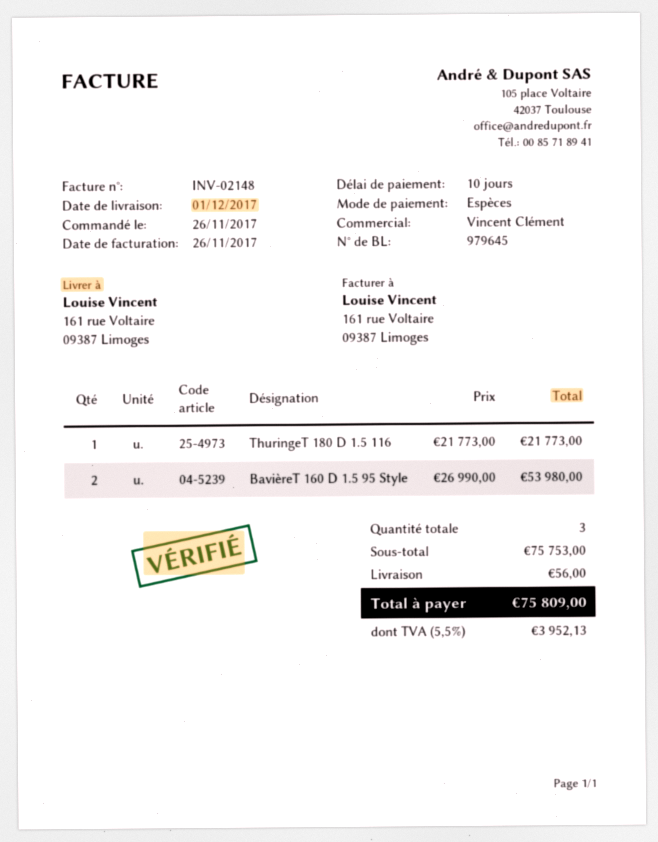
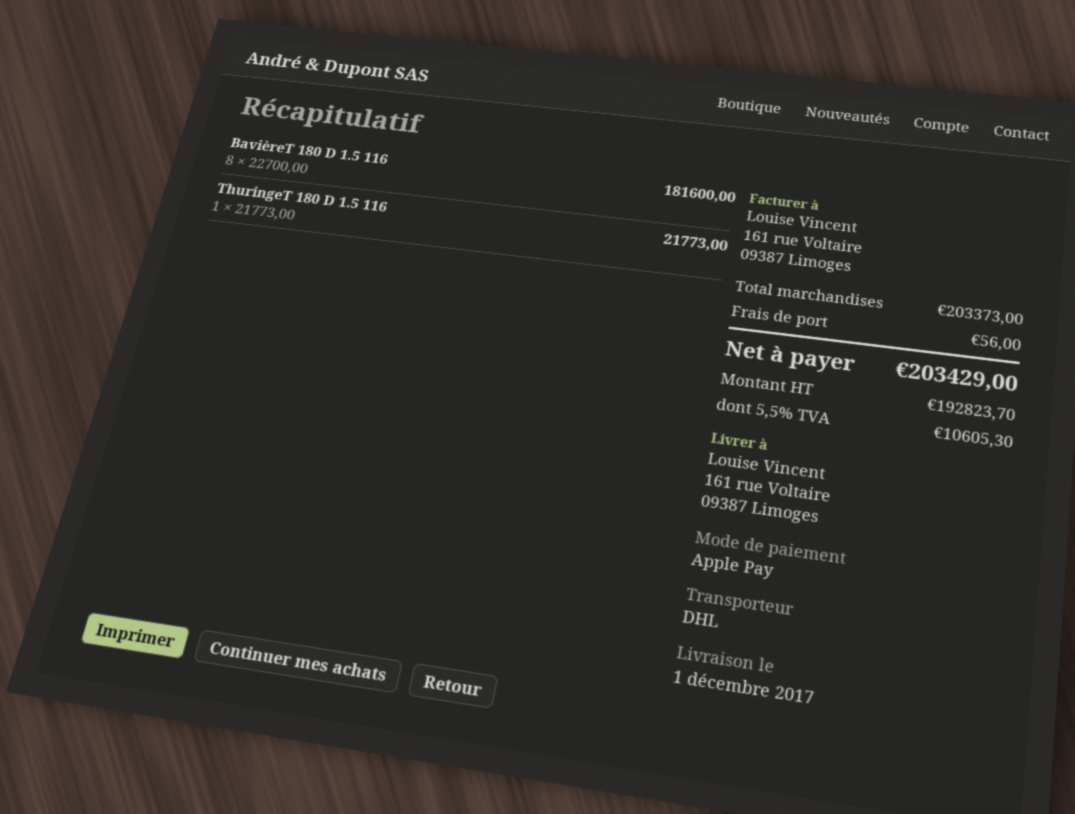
payment method: cash -> Apple Pay
BavièreT 160 D 1.5 95 Style: 2 x 26990.00 = 53980.00 -> none
BavièreT 180 D 1.5 116: none -> 8 x 22700.00 = 181600.00
subtotal: 75753.00 -> 203373.00
tax: 5.5% = 3952.13 -> 5.5% = 10605.30
total: 75809.00 -> 203429.00

